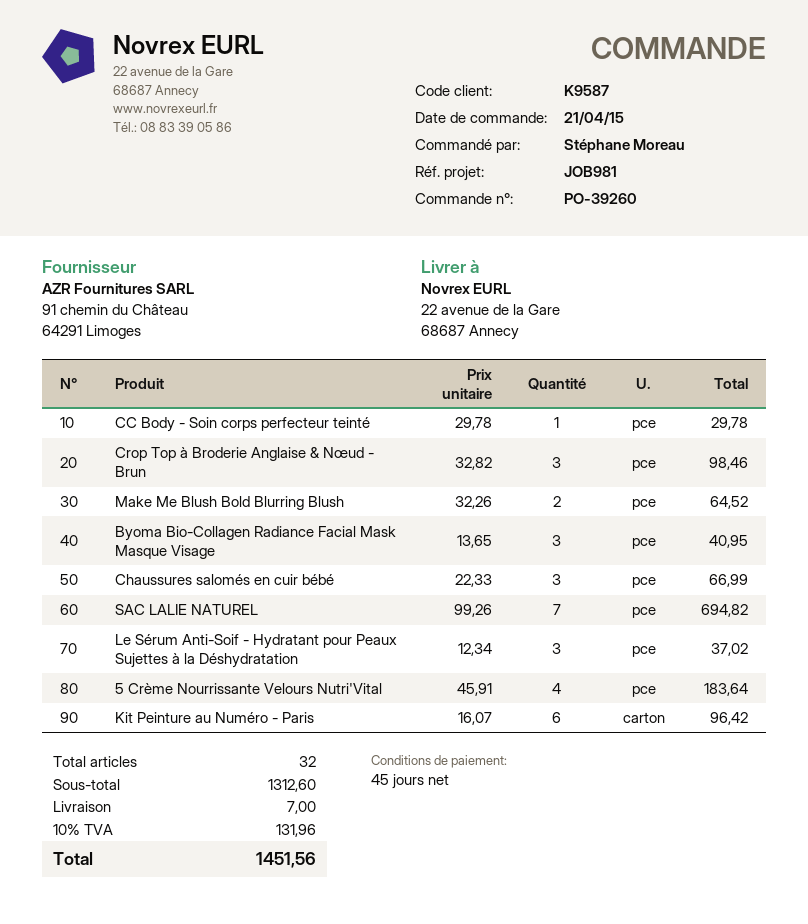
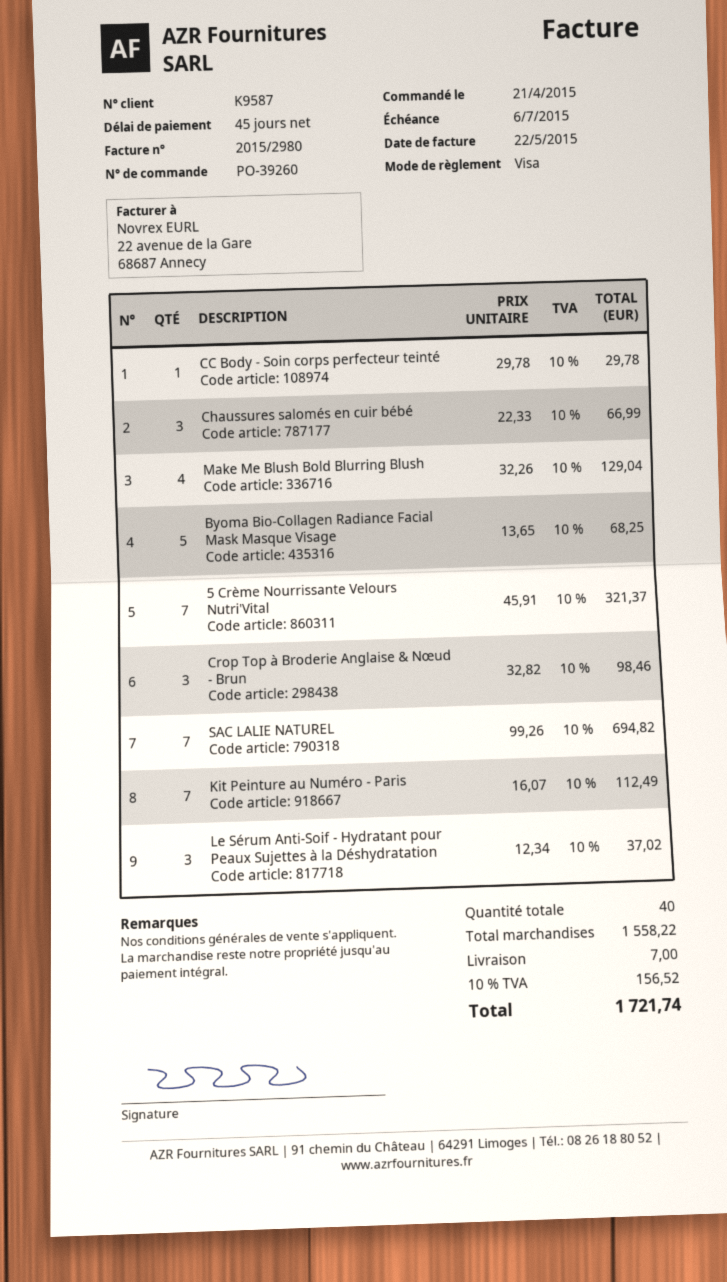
Make Me Blush Bold Blurring Blush: 2 x 32.26 = 64.52 -> 4 x 32.26 = 129.04
Byoma Bio-Collagen Radiance Facial Mask Masque Visage: 3 x 13.65 = 40.95 -> 5 x 13.65 = 68.25
5 Crème Nourrissante Velours Nutri'Vital: 4 x 45.91 = 183.64 -> 7 x 45.91 = 321.37
Kit Peinture au Numéro - Paris: 6 x 16.07 = 96.42 -> 7 x 16.07 = 112.49
total quantity: 32 -> 40
subtotal: 1312.60 -> 1558.22
tax: 10% = 131.96 -> 10% = 156.52
total: 1451.56 -> 1721.74

